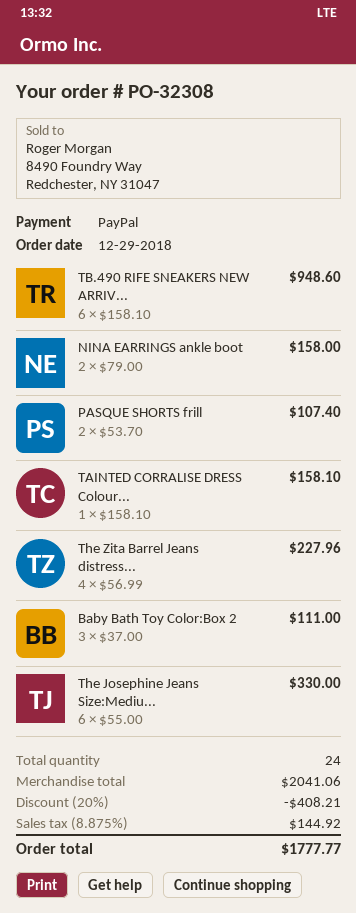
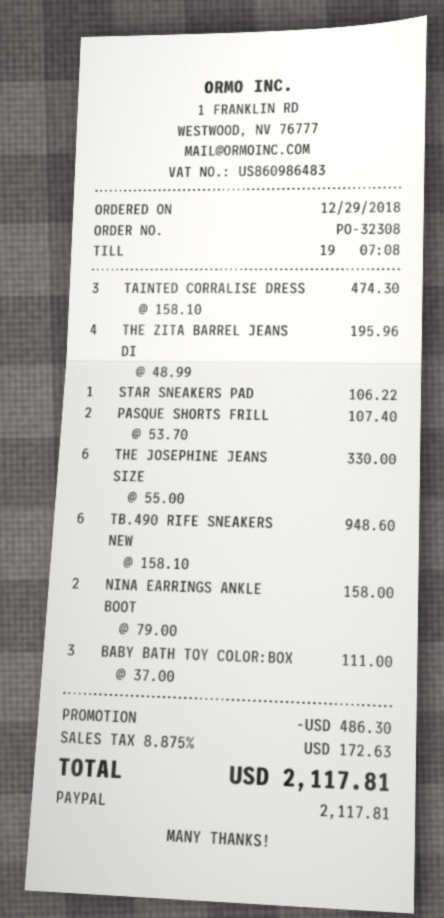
TAINTED CORRALISE DRESS Colour...: 1 x 158.10 = 158.10 -> 3 x 158.10 = 474.30
The Zita Barrel Jeans distress...: 4 x 56.99 = 227.96 -> 4 x 48.99 = 195.96
STAR SNEAKERS PAD: none -> 1 x 106.22 = 106.22
discount: 408.21 -> 486.30
tax: 8.875% = 144.92 -> 8.875% = 172.63
total: 1777.77 -> 2117.81

